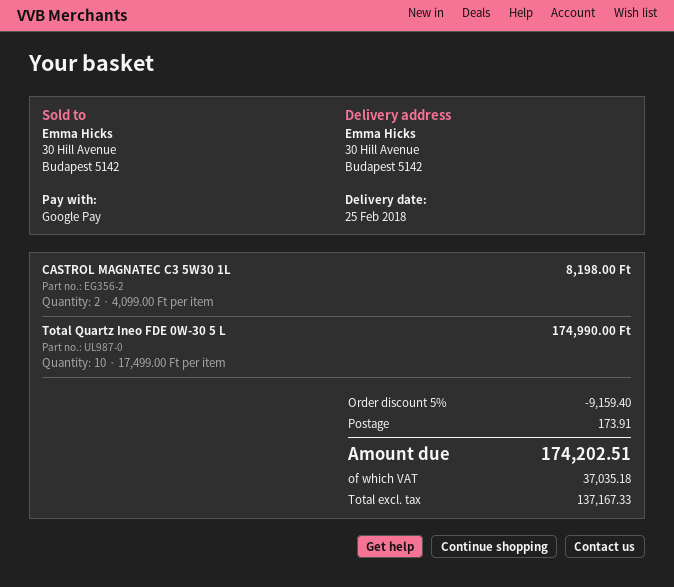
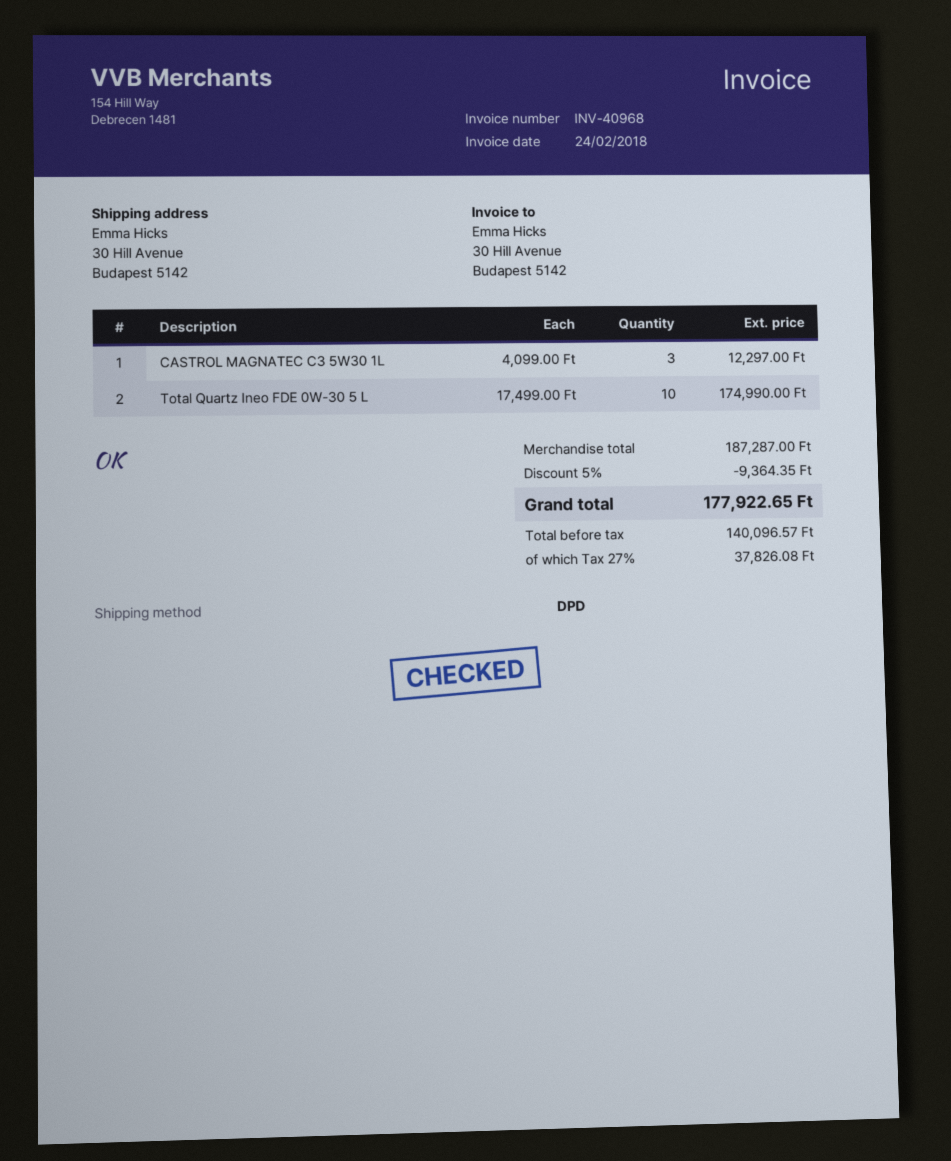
CASTROL MAGNATEC C3 5W30 1L: 2 x 4099.00 = 8198.00 -> 3 x 4099.00 = 12297.00
discount: 5% = 9159.40 -> 5% = 9364.35
shipping: 173.91 -> none
net: 137167.33 -> 140096.57
tax: 37035.18 -> 37826.08
total: 174202.51 -> 177922.65

